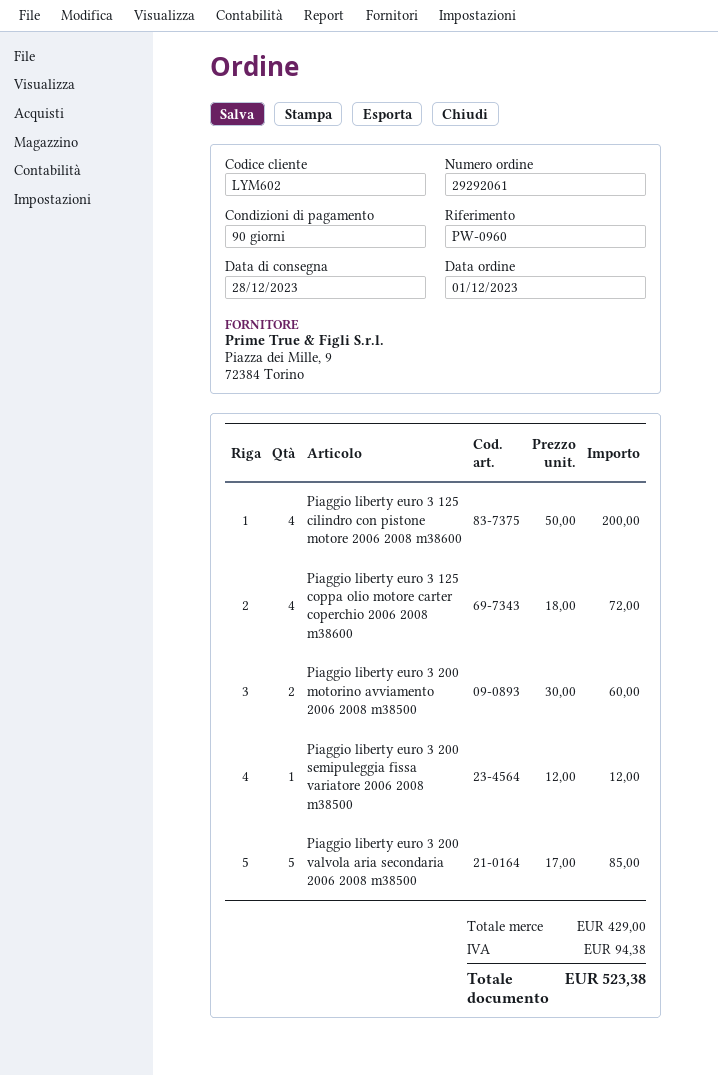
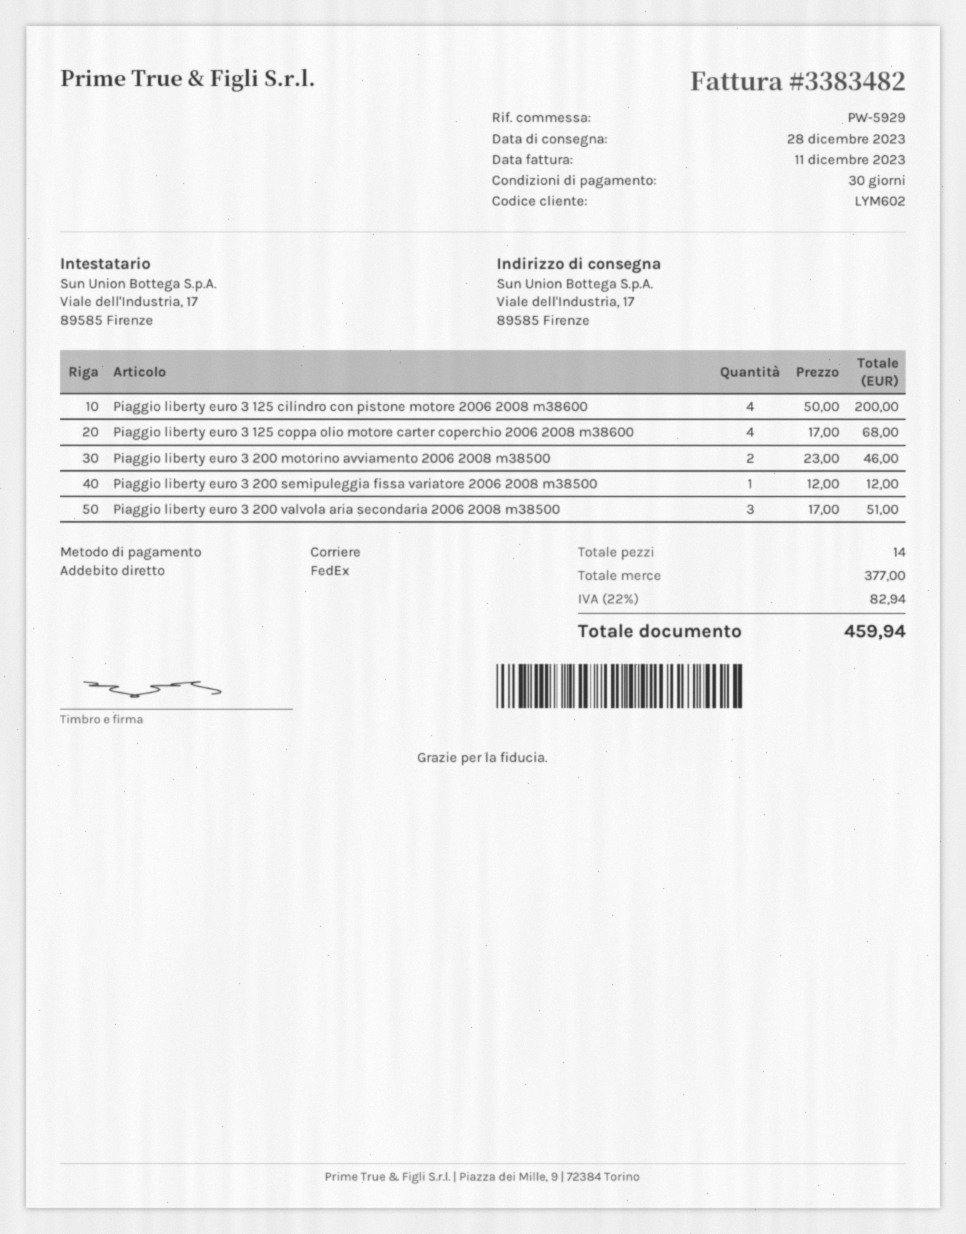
payment terms: 90 days -> 30 days
reference: PW-0960 -> PW-5929
Piaggio liberty euro 3 125 coppa olio motore carter coperchio 2006 2008 m38600: 4 x 18.00 = 72.00 -> 4 x 17.00 = 68.00
Piaggio liberty euro 3 200 motorino avviamento 2006 2008 m38500: 2 x 30.00 = 60.00 -> 2 x 23.00 = 46.00
Piaggio liberty euro 3 200 valvola aria secondaria 2006 2008 m38500: 5 x 17.00 = 85.00 -> 3 x 17.00 = 51.00
subtotal: 429.00 -> 377.00
tax: 94.38 -> 82.94
total: 523.38 -> 459.94

